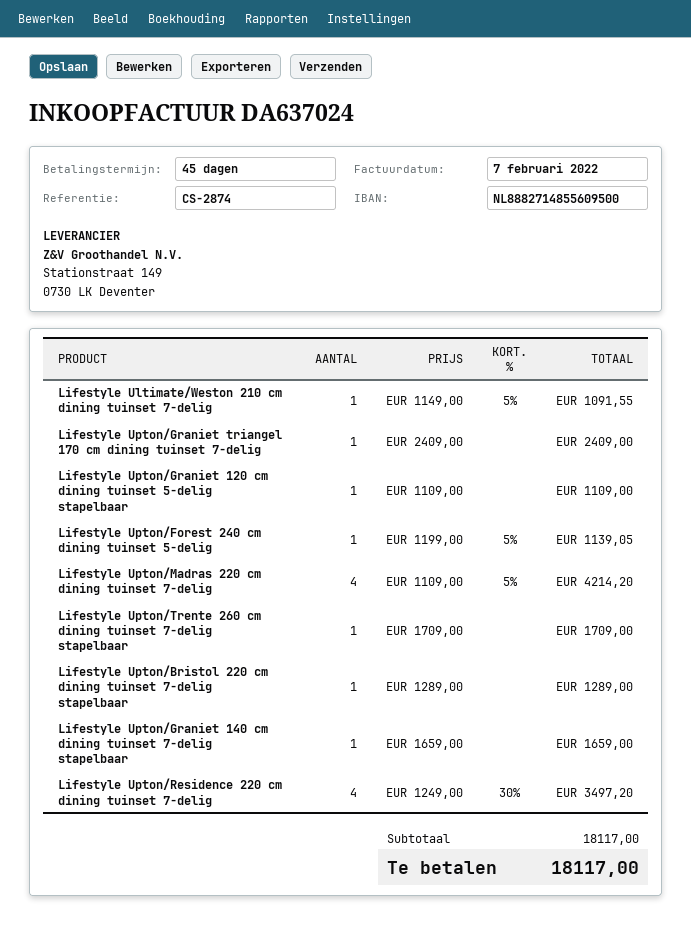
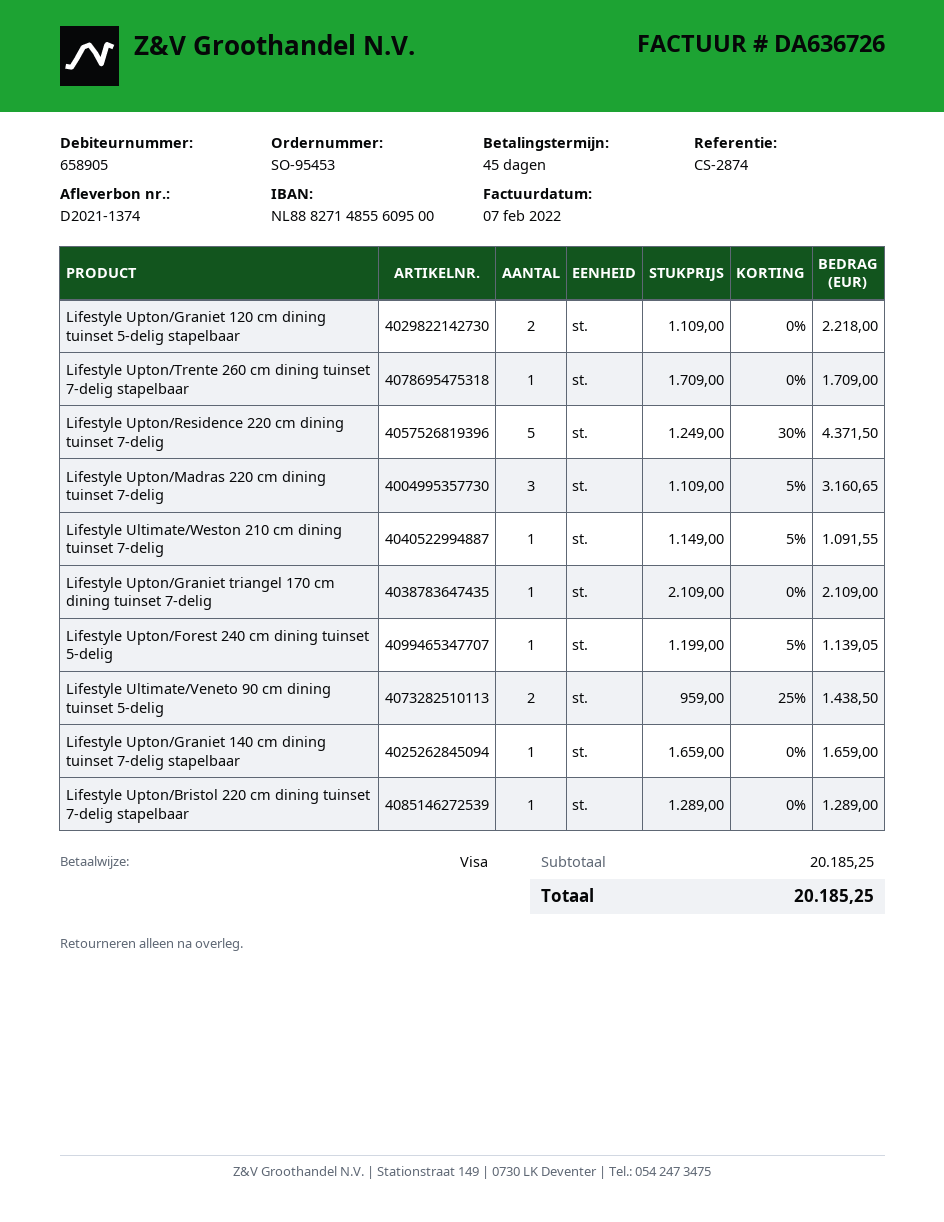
invoice number: DA637024 -> DA636726
Lifestyle Upton/Graniet triangel 170 cm dining tuinset 7-delig: 1 x 2409.00 = 2409.00 -> 1 x 2109.00 = 2109.00
Lifestyle Upton/Graniet 120 cm dining tuinset 5-delig stapelbaar: 1 x 1109.00 = 1109.00 -> 2 x 1109.00 = 2218.00
Lifestyle Upton/Madras 220 cm dining tuinset 7-delig: 4 x 1109.00 - 5% = 4214.20 -> 3 x 1109.00 - 5% = 3160.65
Lifestyle Upton/Residence 220 cm dining tuinset 7-delig: 4 x 1249.00 - 30% = 3497.20 -> 5 x 1249.00 - 30% = 4371.50
Lifestyle Ultimate/Veneto 90 cm dining tuinset 5-delig: none -> 2 x 959.00 - 25% = 1438.50
subtotal: 18117.00 -> 20185.25
total: 18117.00 -> 20185.25

